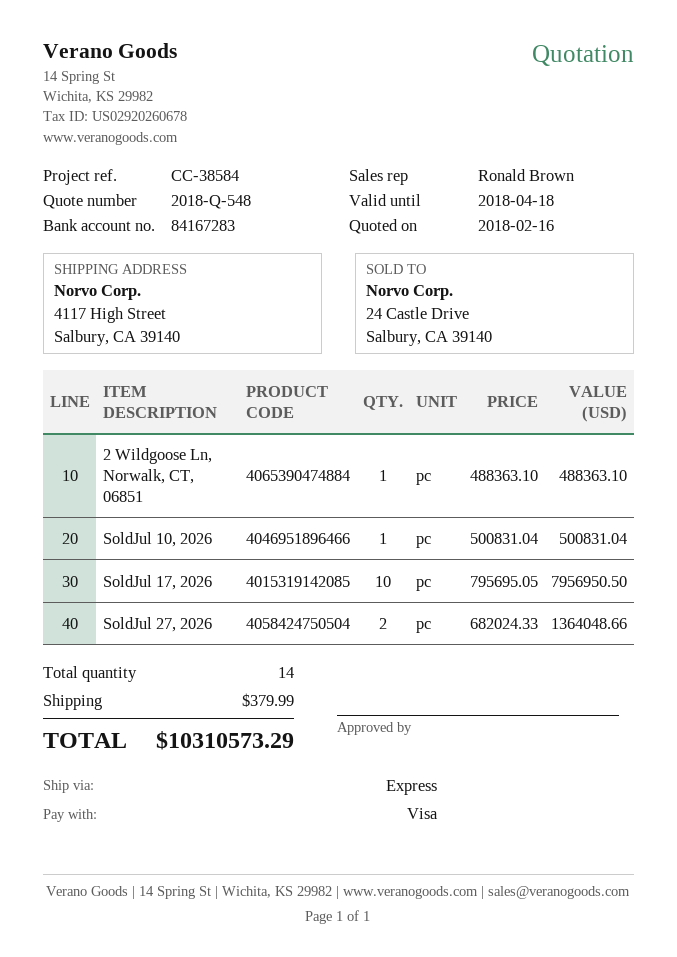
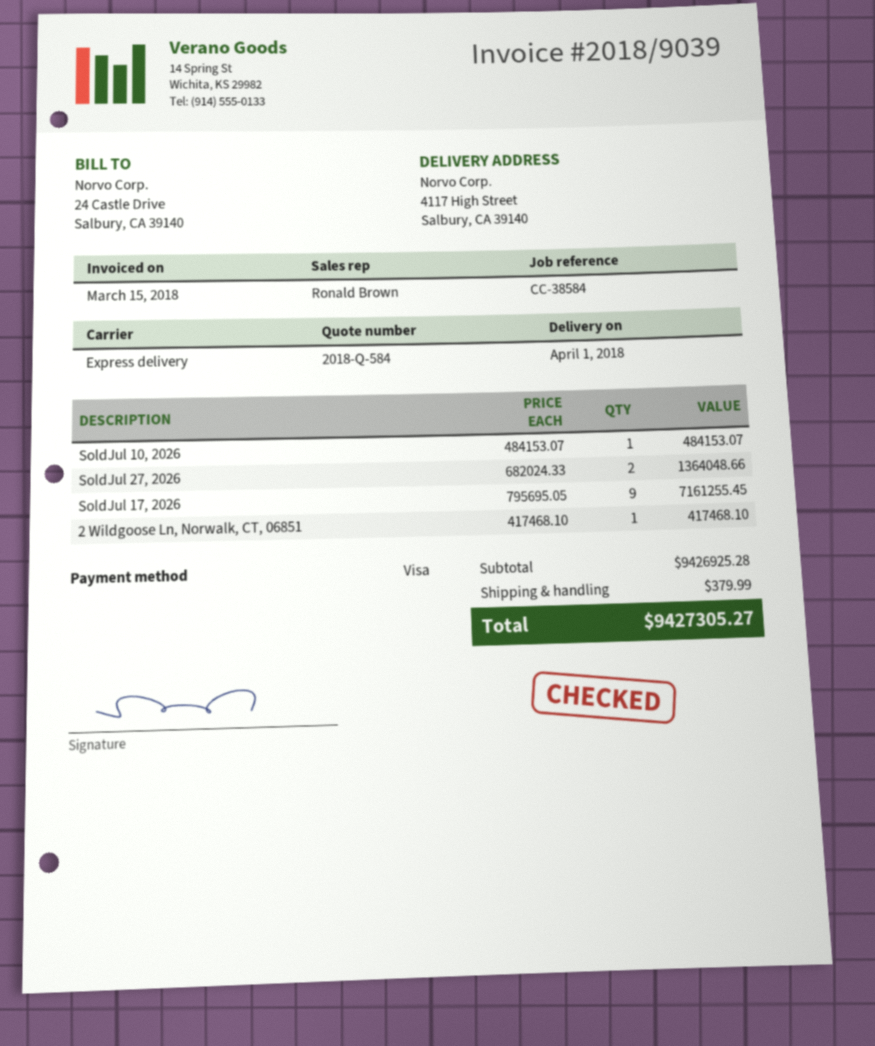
quote number: 2018-Q-548 -> 2018-Q-584
2 Wildgoose Ln, Norwalk, CT, 06851: 1 x 488363.10 = 488363.10 -> 1 x 417468.10 = 417468.10
SoldJul 10, 2026: 1 x 500831.04 = 500831.04 -> 1 x 484153.07 = 484153.07
SoldJul 17, 2026: 10 x 795695.05 = 7956950.50 -> 9 x 795695.05 = 7161255.45
total: 10310573.29 -> 9427305.27

